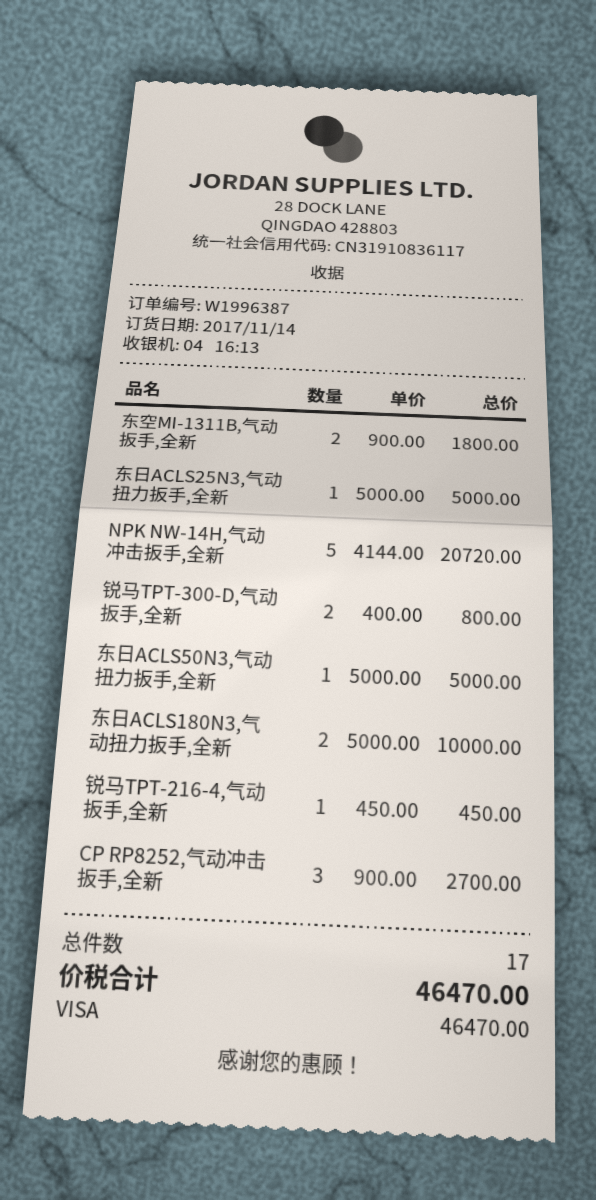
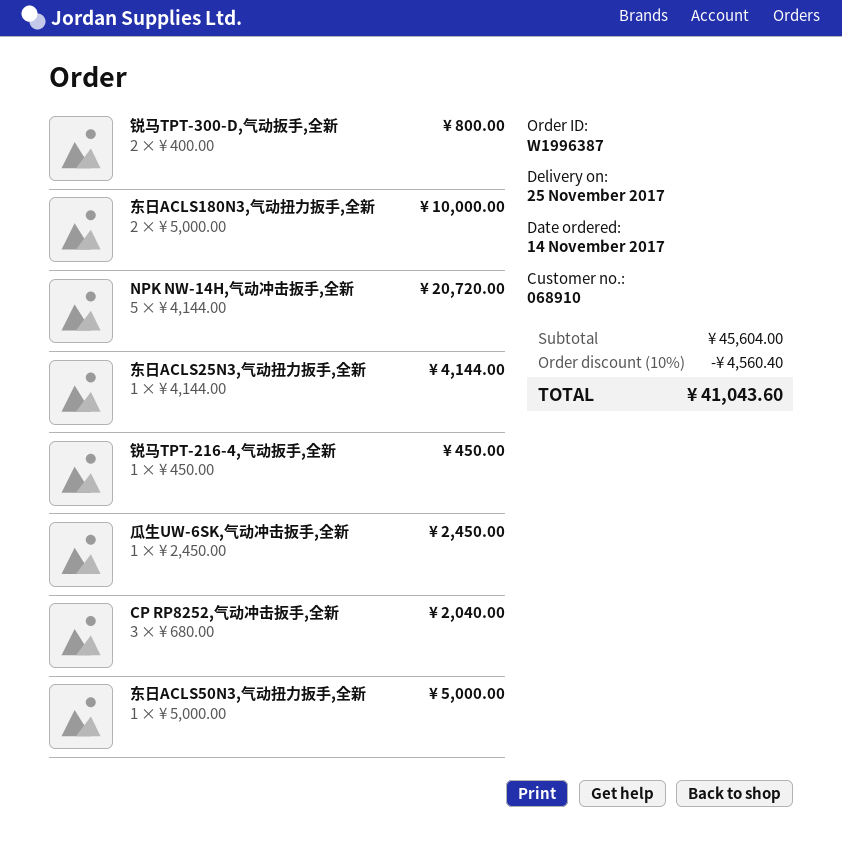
东空MI-1311B,气动扳手,全新: 2 x 900.00 = 1800.00 -> none
东日ACLS25N3,气动扭力扳手,全新: 1 x 5000.00 = 5000.00 -> 1 x 4144.00 = 4144.00
CP RP8252,气动冲击扳手,全新: 3 x 900.00 = 2700.00 -> 3 x 680.00 = 2040.00
瓜生UW-6SK,气动冲击扳手,全新: none -> 1 x 2450.00 = 2450.00
discount: none -> 10% = 4560.40
total: 46470.00 -> 41043.60

